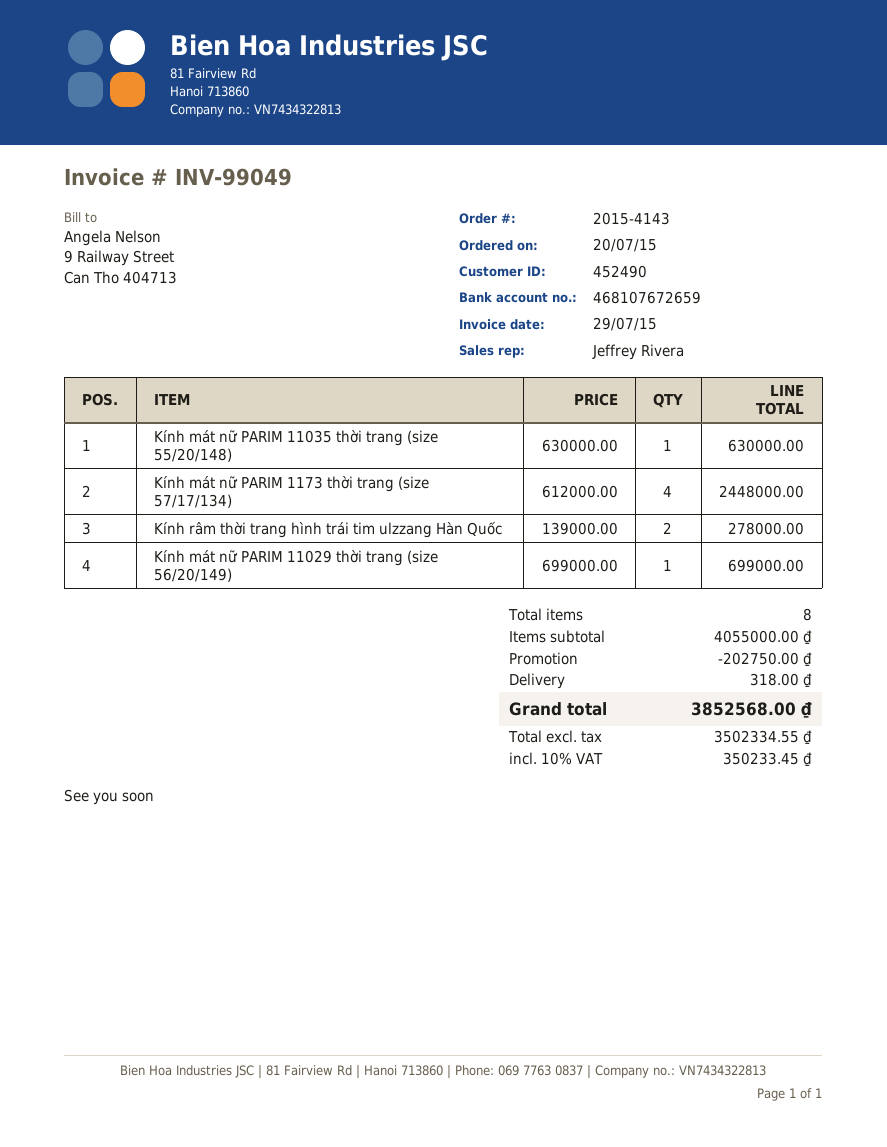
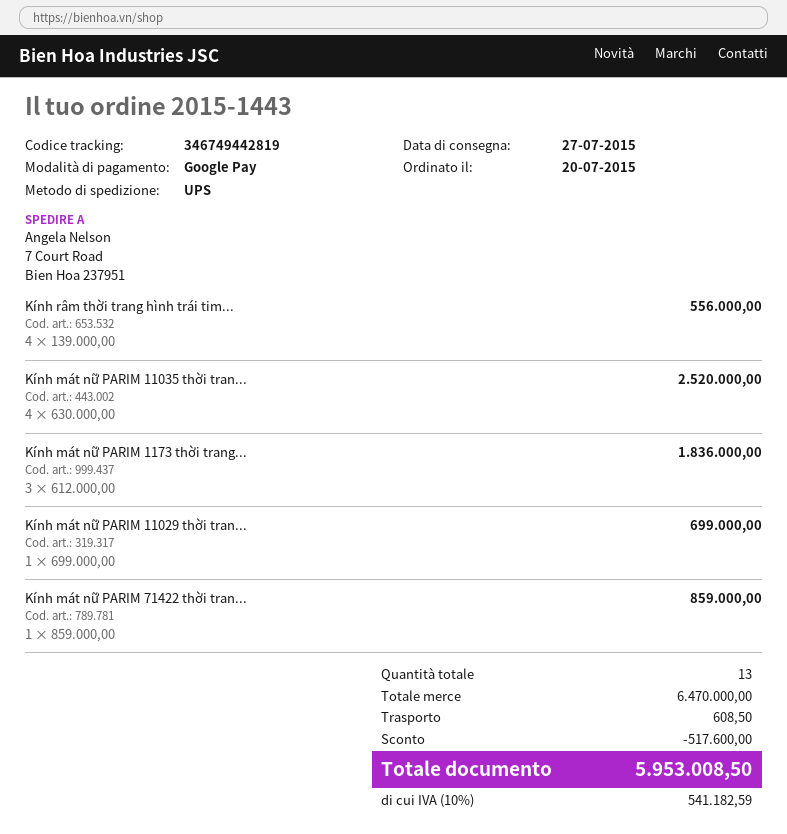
order number: 2015-4143 -> 2015-1443
Kính mát nữ PARIM 11035 thời trang (size 55/20/148): 1 x 630000.00 = 630000.00 -> 4 x 630000.00 = 2520000.00
Kính mát nữ PARIM 1173 thời trang (size 57/17/134): 4 x 612000.00 = 2448000.00 -> 3 x 612000.00 = 1836000.00
Kính râm thời trang hình trái tim ulzzang Hàn Quốc: 2 x 139000.00 = 278000.00 -> 4 x 139000.00 = 556000.00
Kính mát nữ PARIM 71422 thời tran...: none -> 1 x 859000.00 = 859000.00
total quantity: 8 -> 13
subtotal: 4055000.00 -> 6470000.00
discount: 202750.00 -> 517600.00
shipping: 318.00 -> 608.50
tax: 10% = 350233.45 -> 10% = 541182.59
total: 3852568.00 -> 5953008.50

